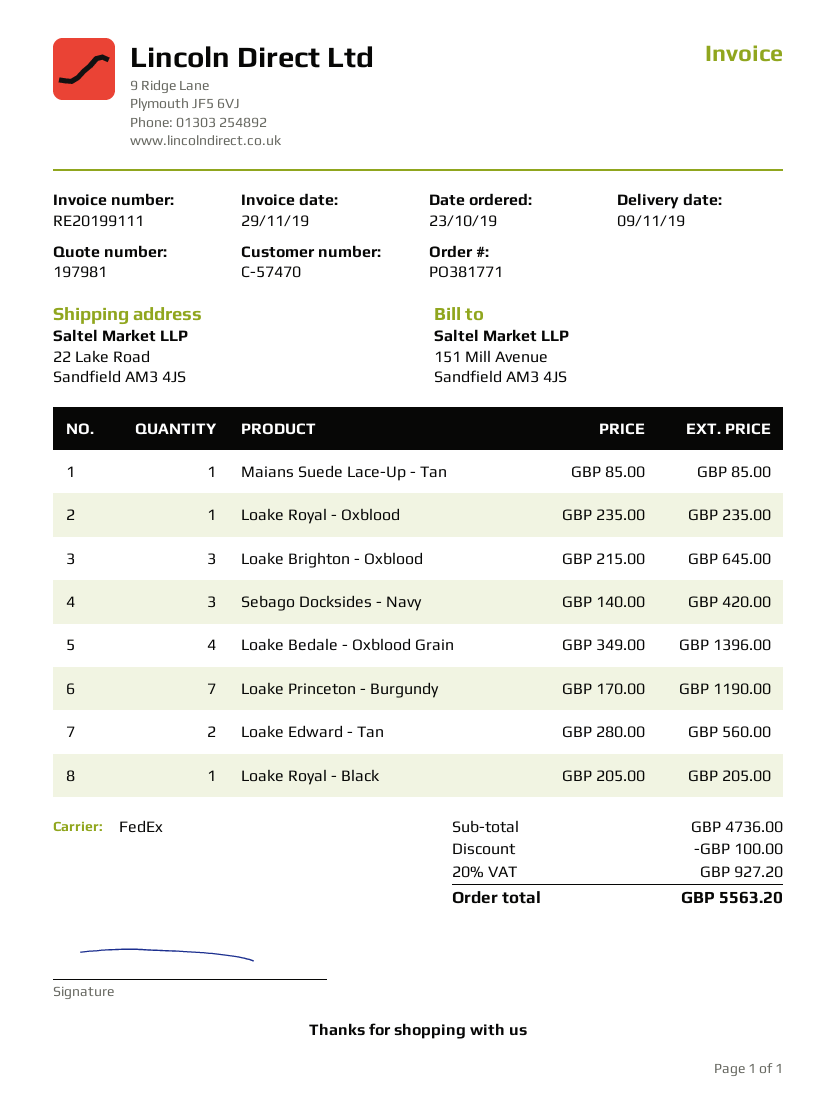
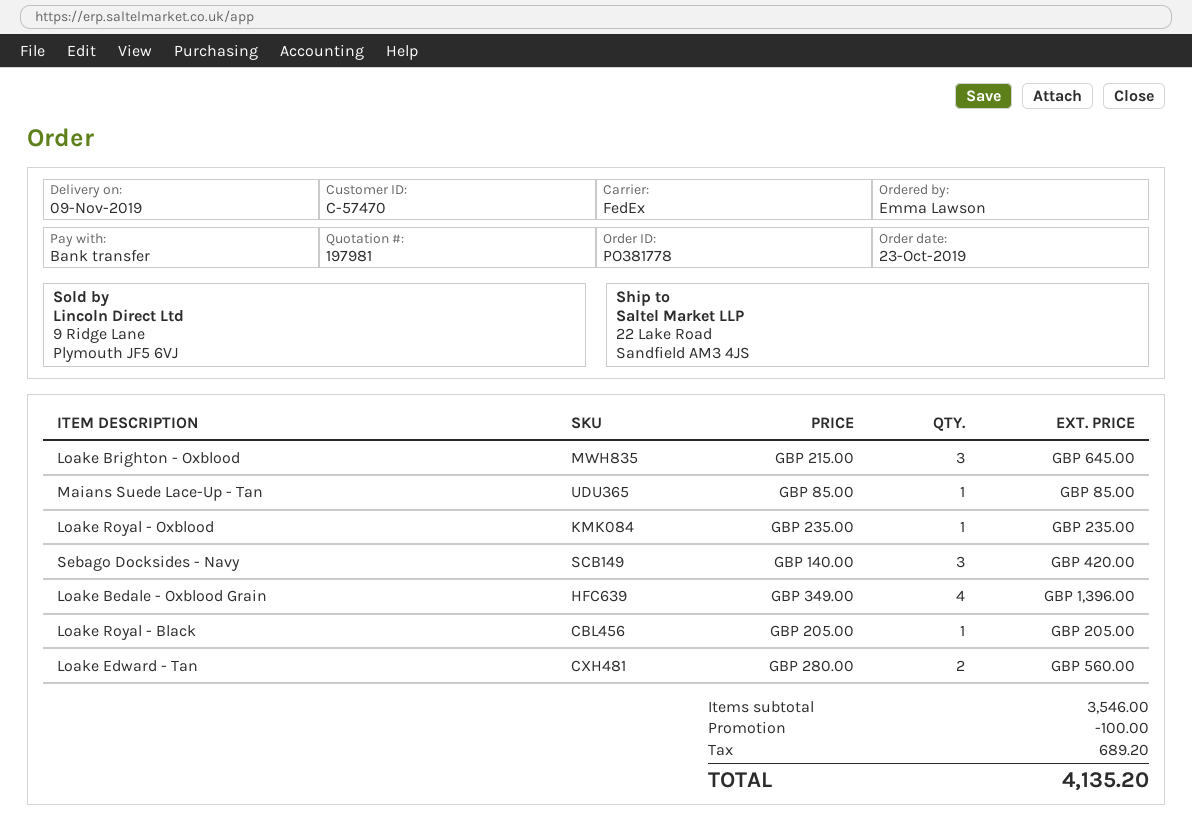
order number: PO381771 -> PO381778
Loake Princeton - Burgundy: 7 x 170.00 = 1190.00 -> none
subtotal: 4736.00 -> 3546.00
tax: 927.20 -> 689.20
total: 5563.20 -> 4135.20

